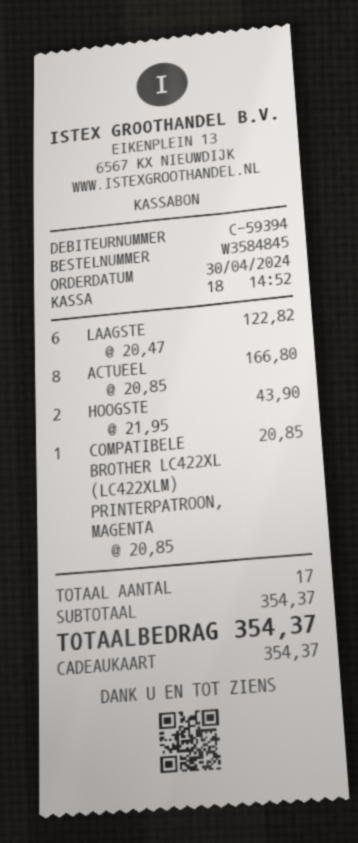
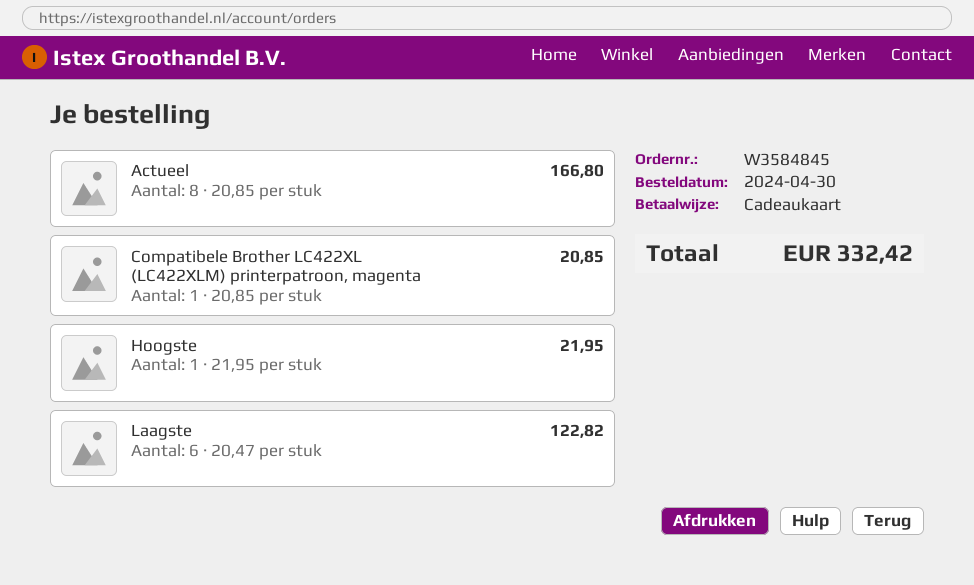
HOOGSTE: 2 x 21.95 = 43.90 -> 1 x 21.95 = 21.95
total: 354.37 -> 332.42

